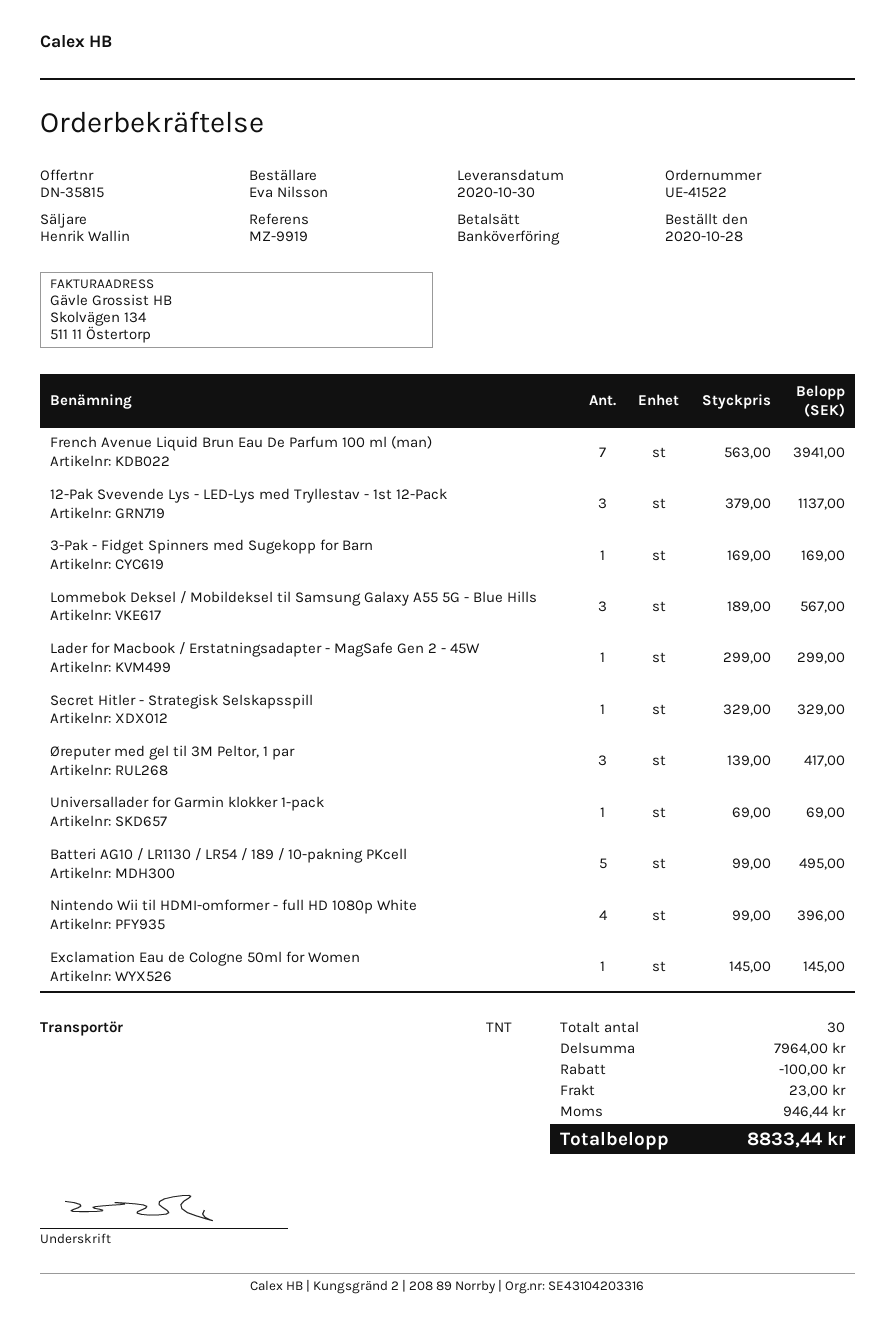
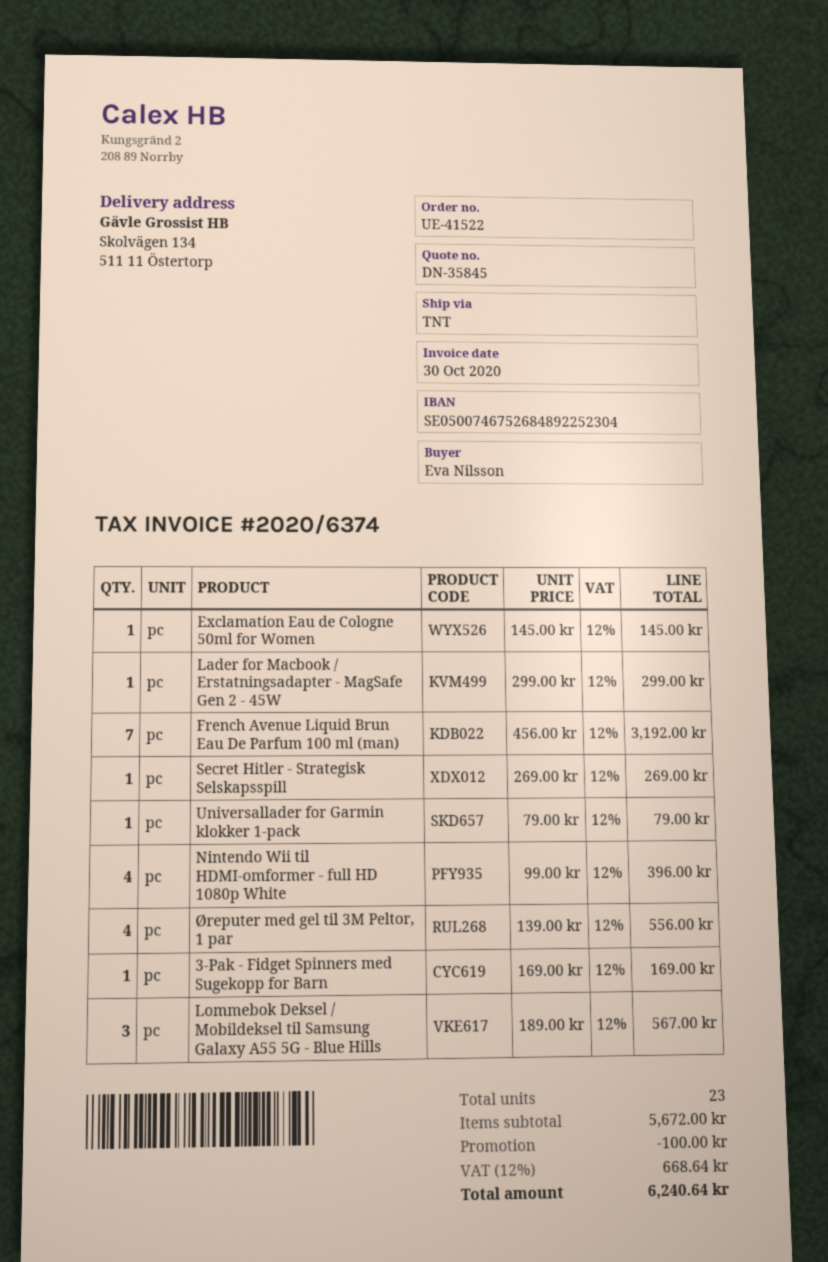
quote number: DN-35815 -> DN-35845
French Avenue Liquid Brun Eau De Parfum 100 ml (man): 7 x 563.00 = 3941.00 -> 7 x 456.00 = 3192.00
12-Pak Svevende Lys - LED-Lys med Tryllestav - 1st 12-Pack: 3 x 379.00 = 1137.00 -> none
Secret Hitler - Strategisk Selskapsspill: 1 x 329.00 = 329.00 -> 1 x 269.00 = 269.00
Øreputer med gel til 3M Peltor, 1 par: 3 x 139.00 = 417.00 -> 4 x 139.00 = 556.00
Universallader for Garmin klokker 1-pack: 1 x 69.00 = 69.00 -> 1 x 79.00 = 79.00
Batteri AG10 / LR1130 / LR54 / 189 / 10-pakning PKcell: 5 x 99.00 = 495.00 -> none
total quantity: 30 -> 23
subtotal: 7964.00 -> 5672.00
shipping: 23.00 -> none
tax: 946.44 -> 668.64
total: 8833.44 -> 6240.64

